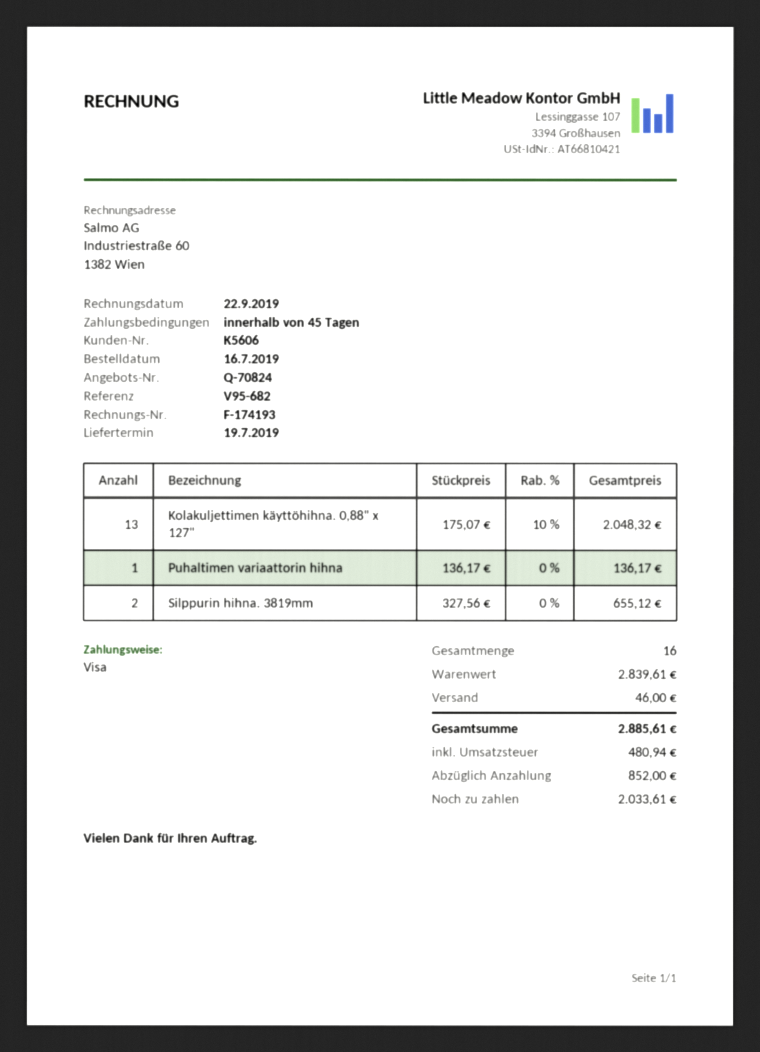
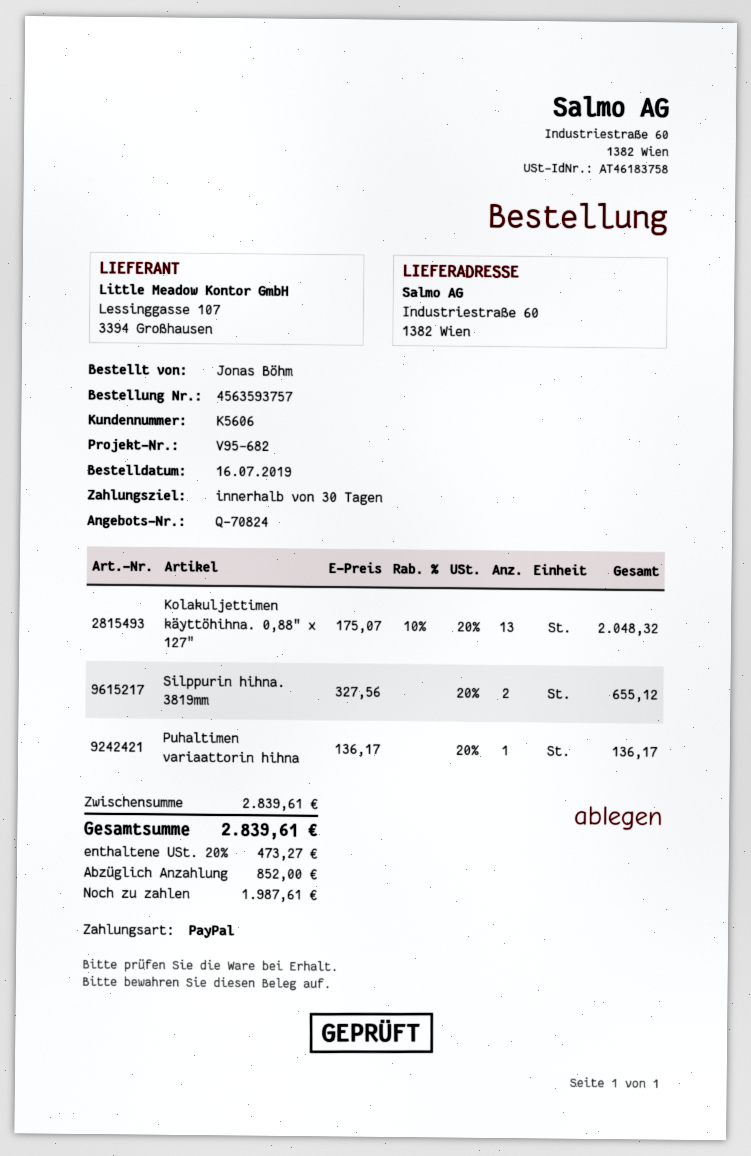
payment terms: 45 days -> 30 days
payment method: Visa -> PayPal
shipping: 46.00 -> none
tax: 480.94 -> 473.27
total: 2885.61 -> 2839.61
balance: 2033.61 -> 1987.61

